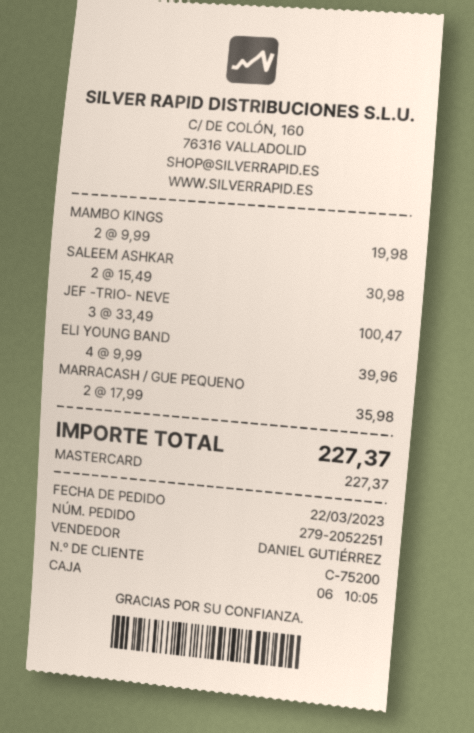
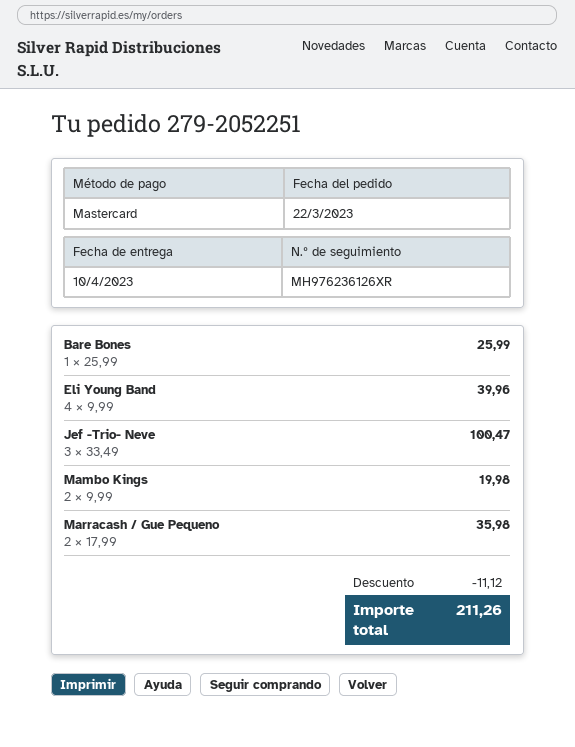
SALEEM ASHKAR: 2 x 15.49 = 30.98 -> none
Bare Bones: none -> 1 x 25.99 = 25.99
discount: none -> 11.12
total: 227.37 -> 211.26

